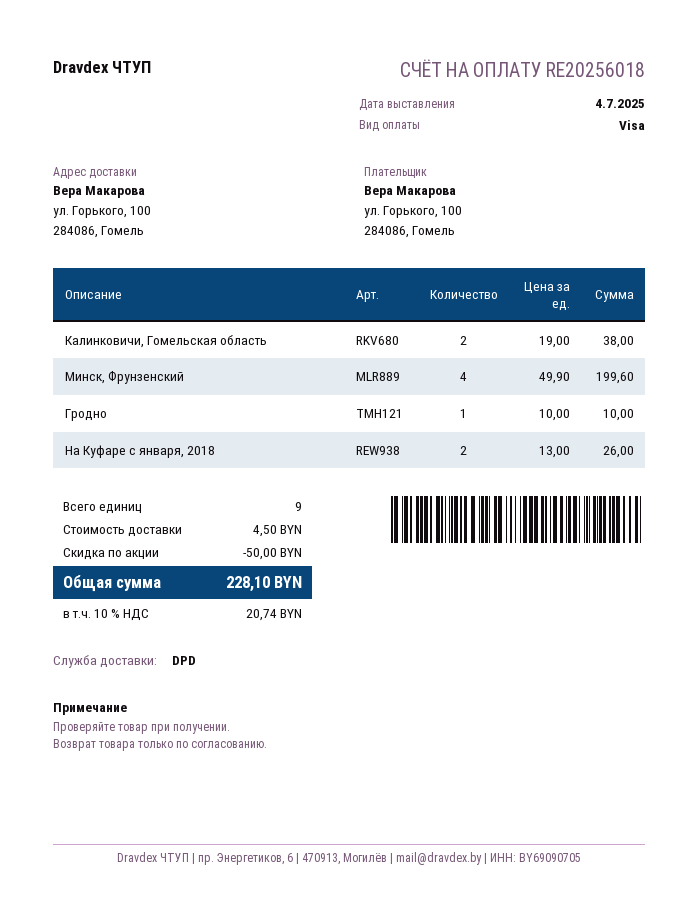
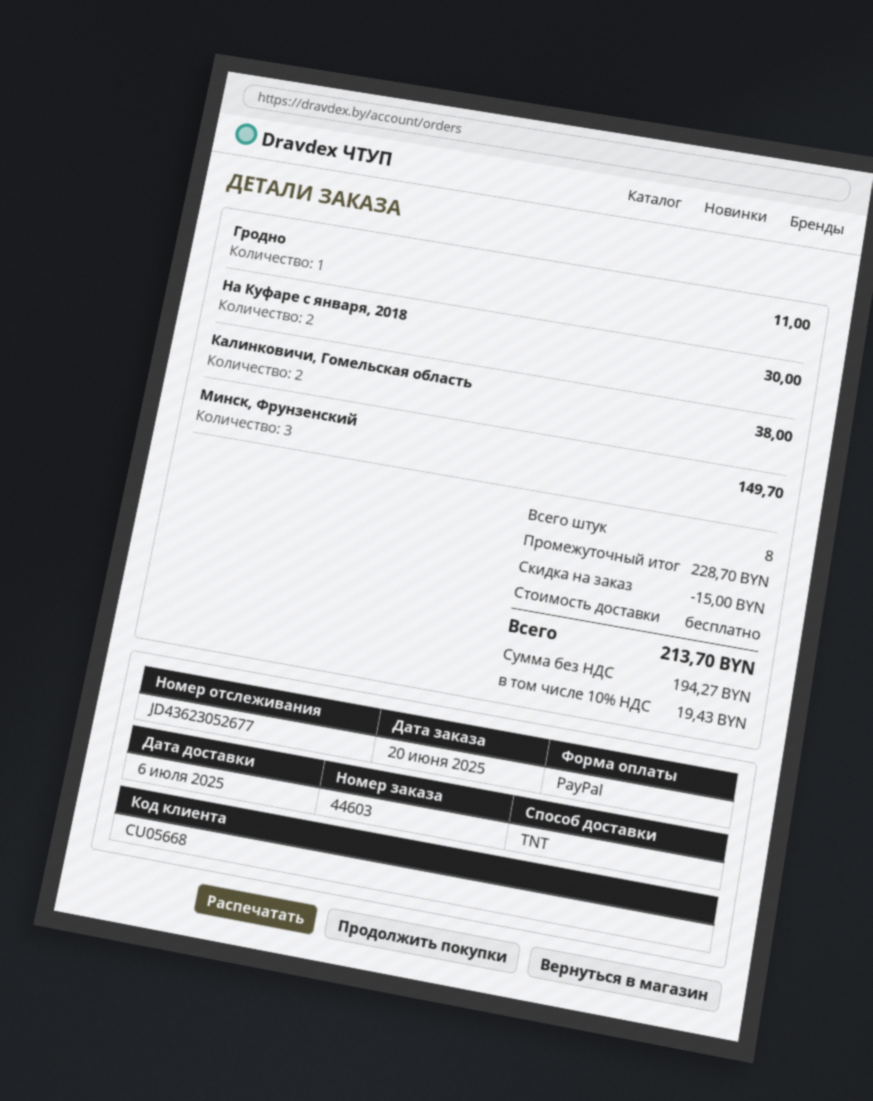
payment method: Visa -> PayPal
shipping method: DPD -> TNT
Минск, Фрунзенский: 4 for 199.60 -> 3 for 149.70
Гродно: 1 for 10.00 -> 1 for 11.00
На Куфаре с января, 2018: 2 for 26.00 -> 2 for 30.00
total quantity: 9 -> 8
discount: 50.00 -> 15.00
shipping: 4.50 -> 0.00
tax: 10% = 20.74 -> 10% = 19.43
total: 228.10 -> 213.70

